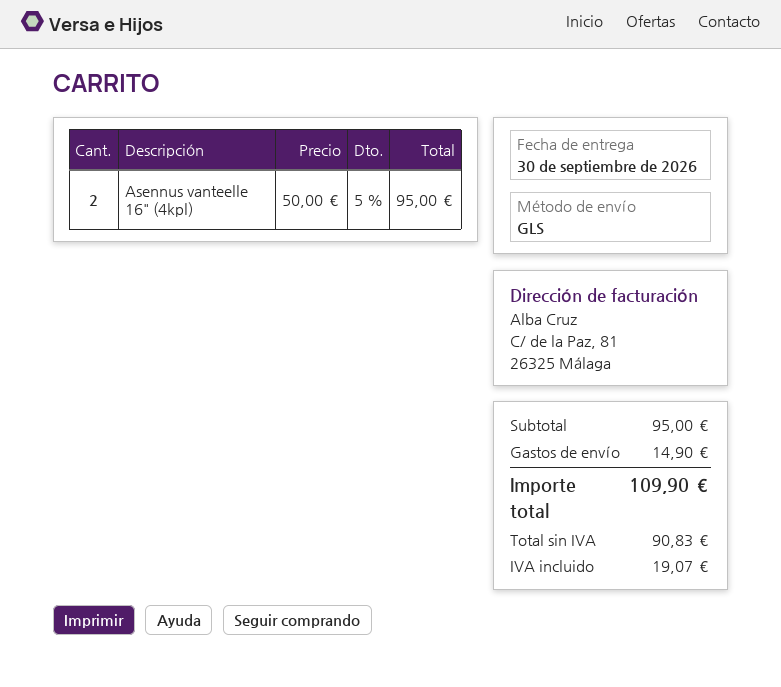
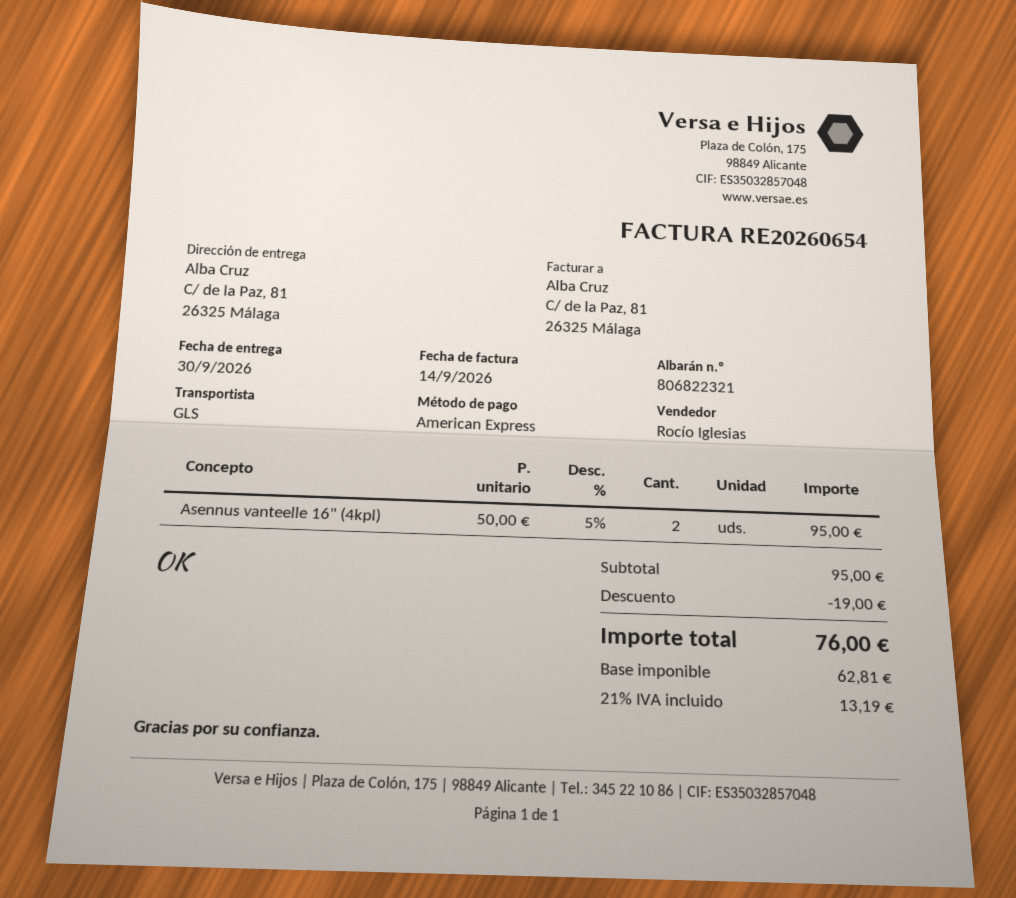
discount: none -> 19.00
shipping: 14.90 -> none
net: 90.83 -> 62.81
tax: 19.07 -> 13.19
total: 109.90 -> 76.00

